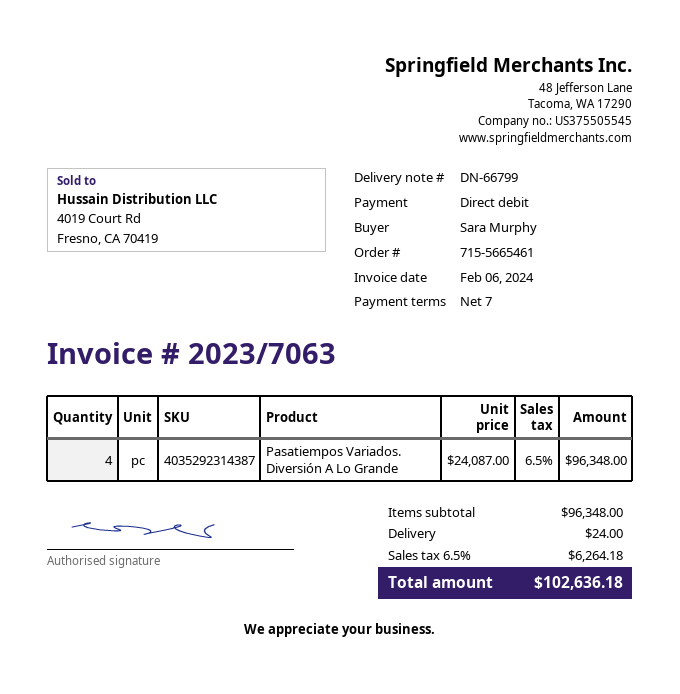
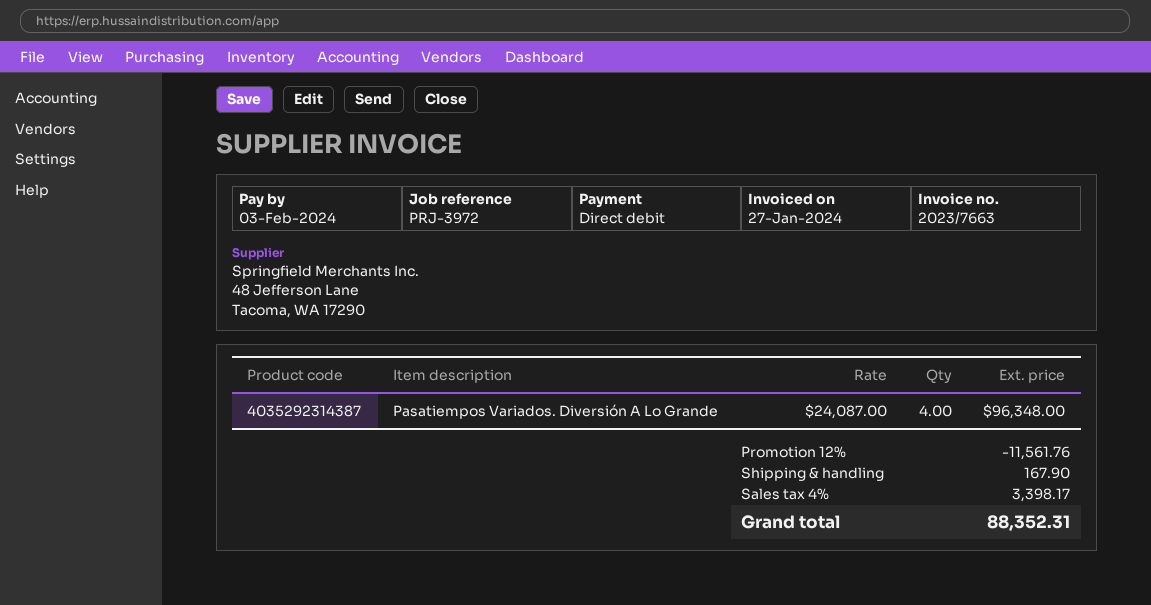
invoice number: 2023/7063 -> 2023/7663
invoice date: 2024-02-06 -> 2024-01-27
discount: none -> 12% = 11561.76
shipping: 24.00 -> 167.90
tax: 6.5% = 6264.18 -> 4% = 3398.17
total: 102636.18 -> 88352.31

